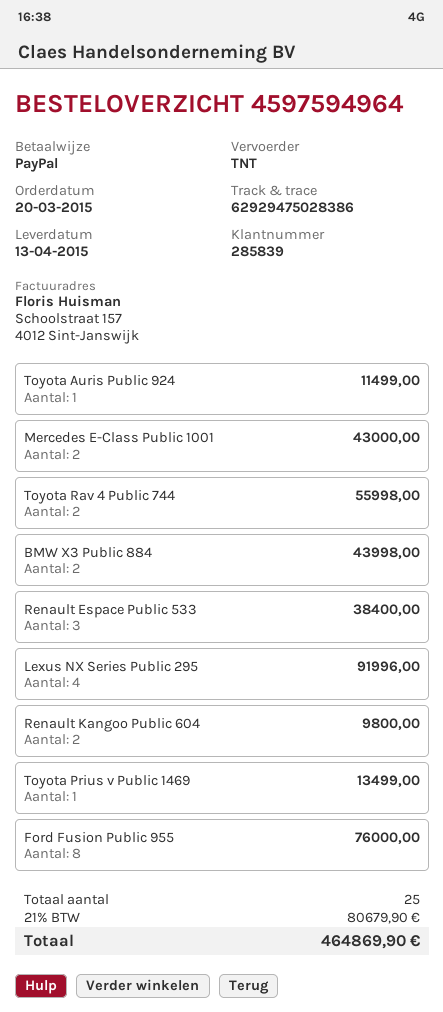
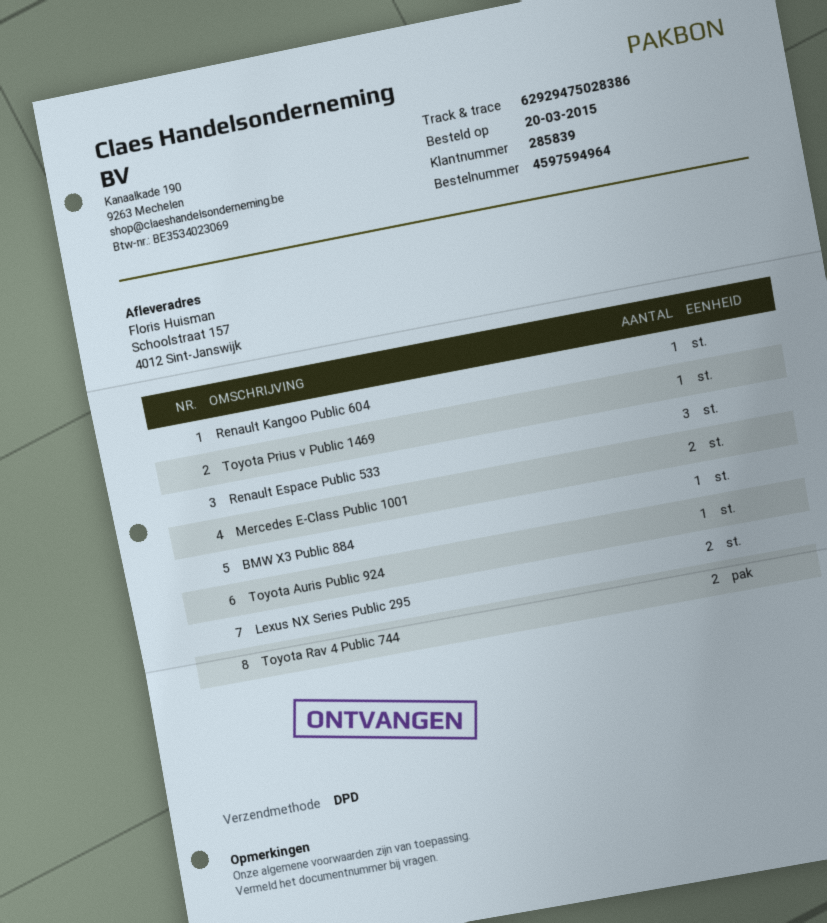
shipping method: TNT -> DPD
BMW X3 Public 884: 2 -> 1
Lexus NX Series Public 295: 4 -> 2
Renault Kangoo Public 604: 2 -> 1
Ford Fusion Public 955: 8 -> none

